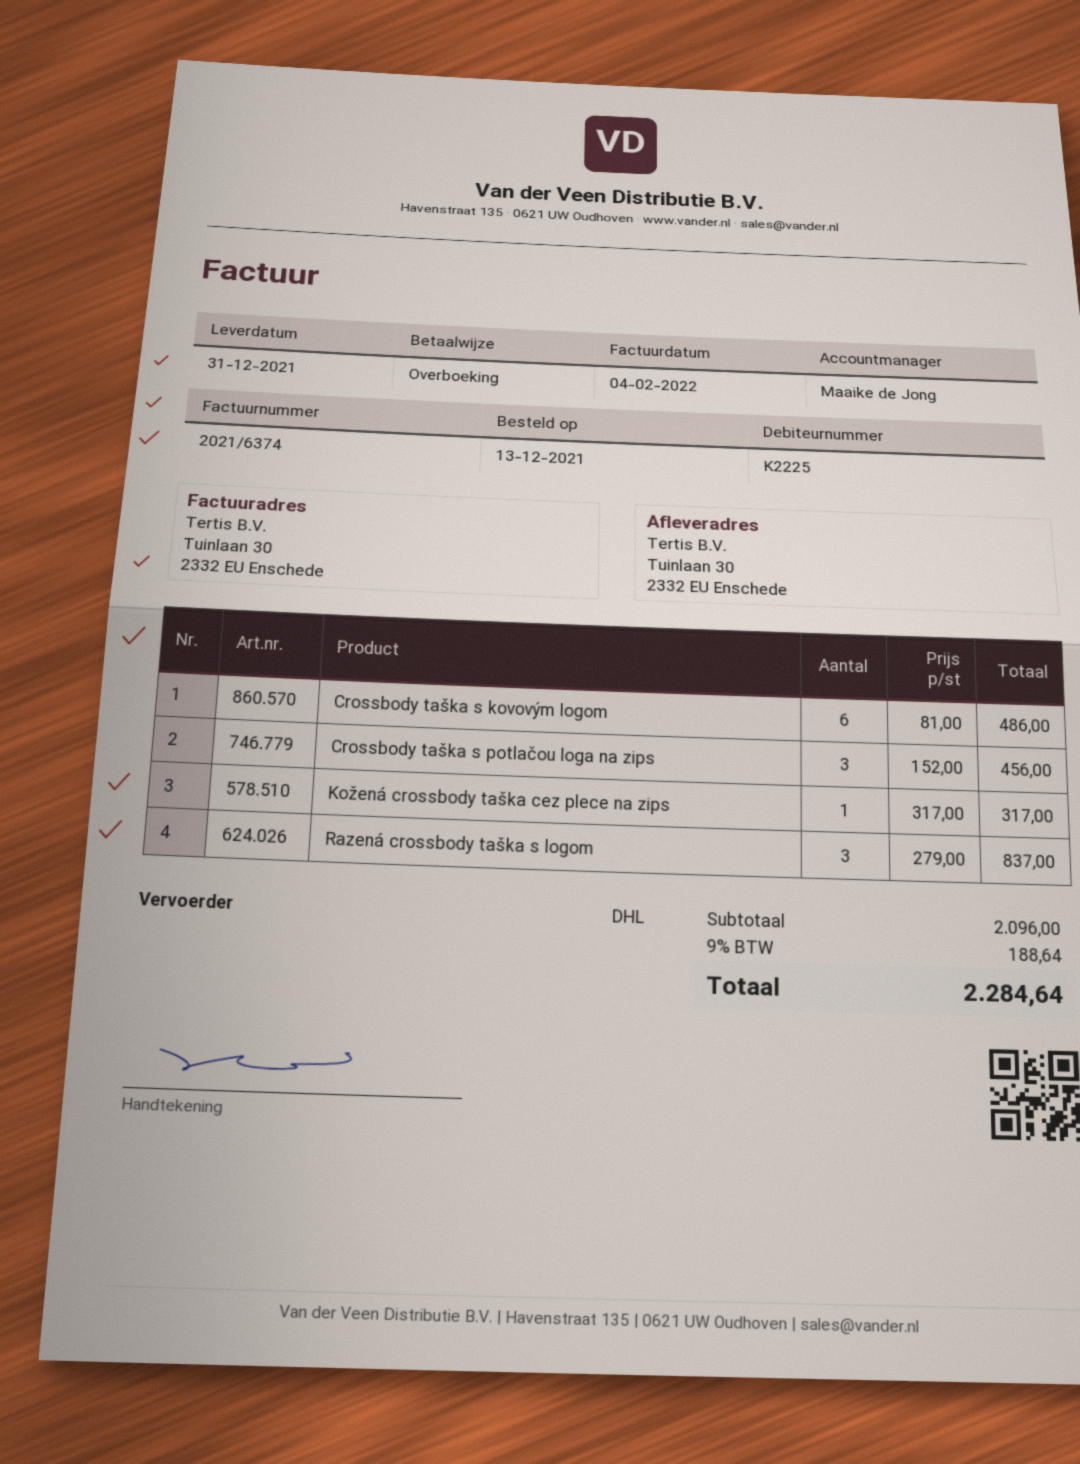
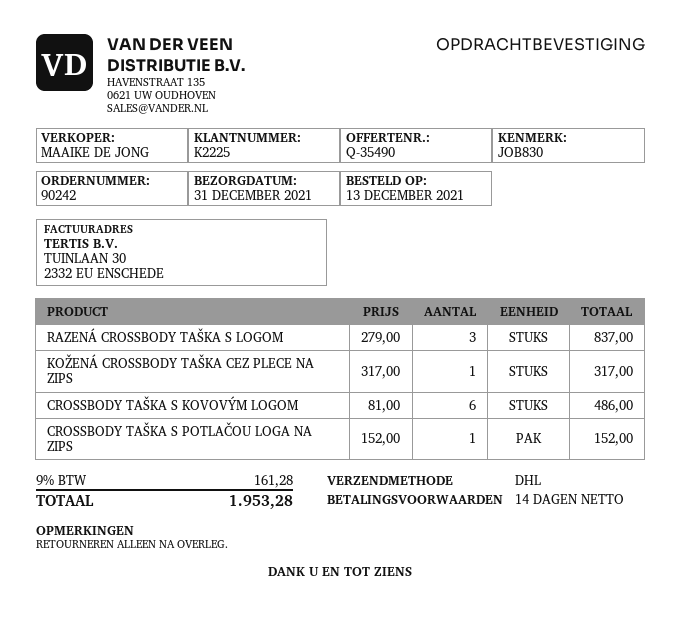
Crossbody taška s potlačou loga na zips: 3 x 152.00 = 456.00 -> 1 x 152.00 = 152.00
tax: 9% = 188.64 -> 9% = 161.28
total: 2284.64 -> 1953.28

